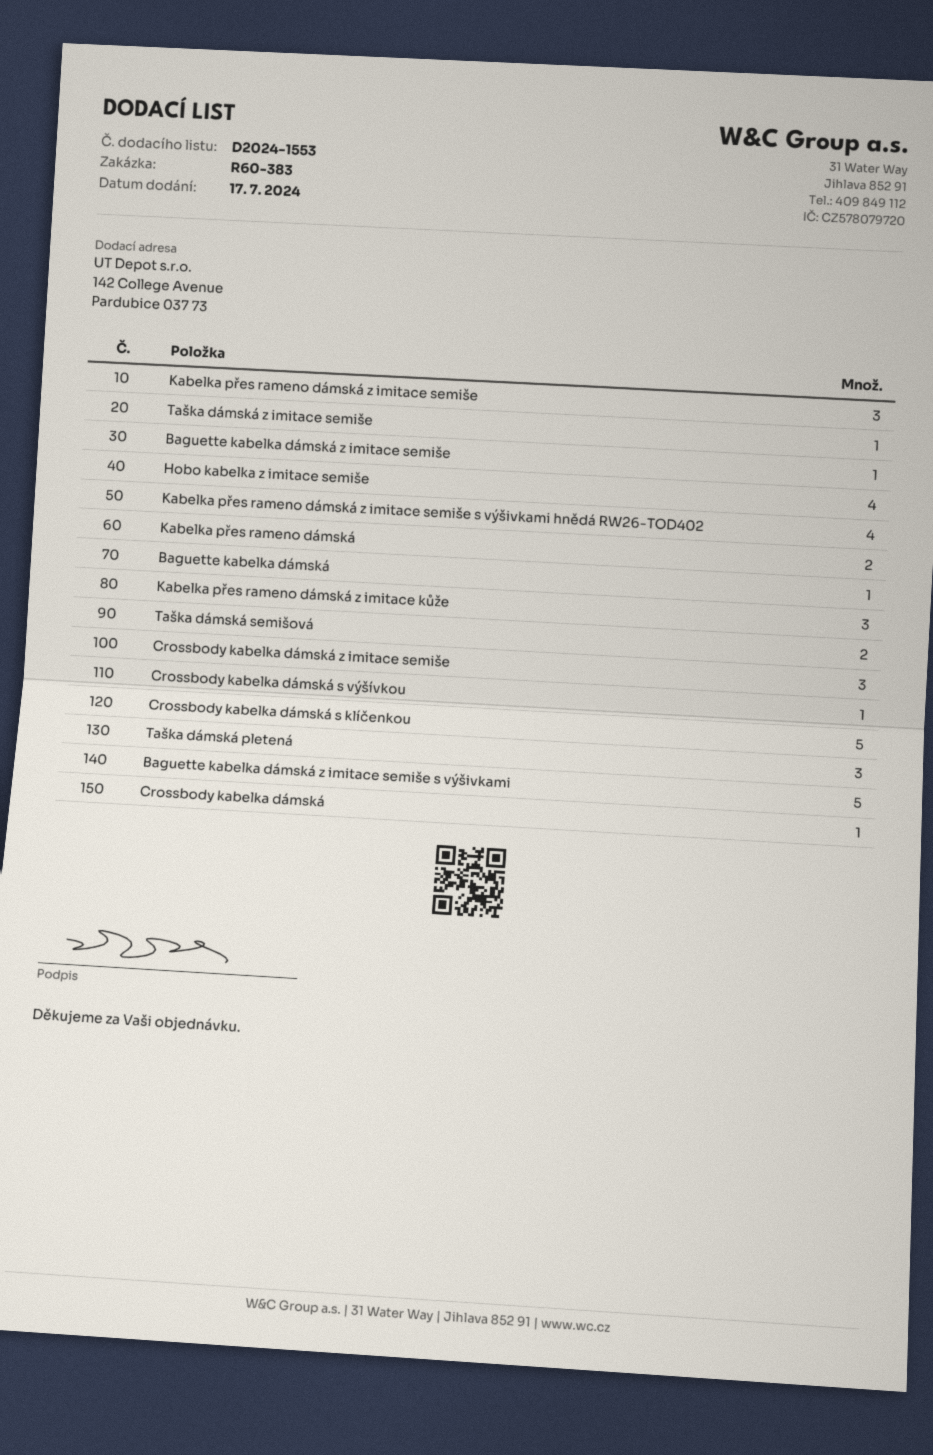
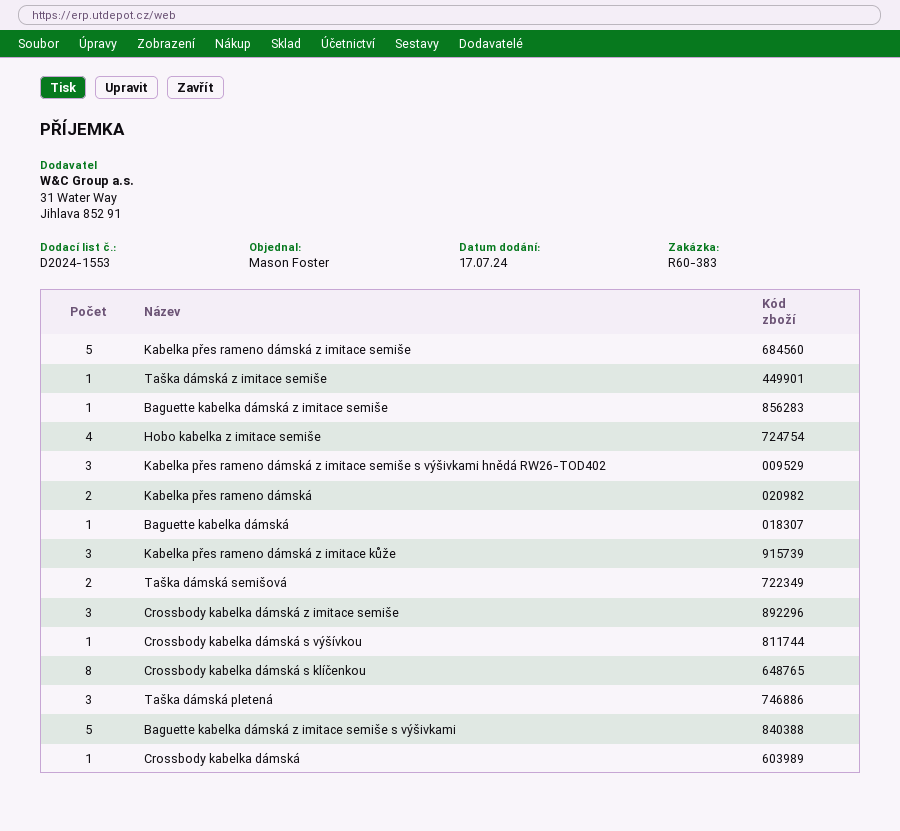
Kabelka přes rameno dámská z imitace semiše: 3 -> 5
Kabelka přes rameno dámská z imitace semiše s výšivkami hnědá RW26-TOD402: 4 -> 3
Crossbody kabelka dámská s klíčenkou: 5 -> 8

